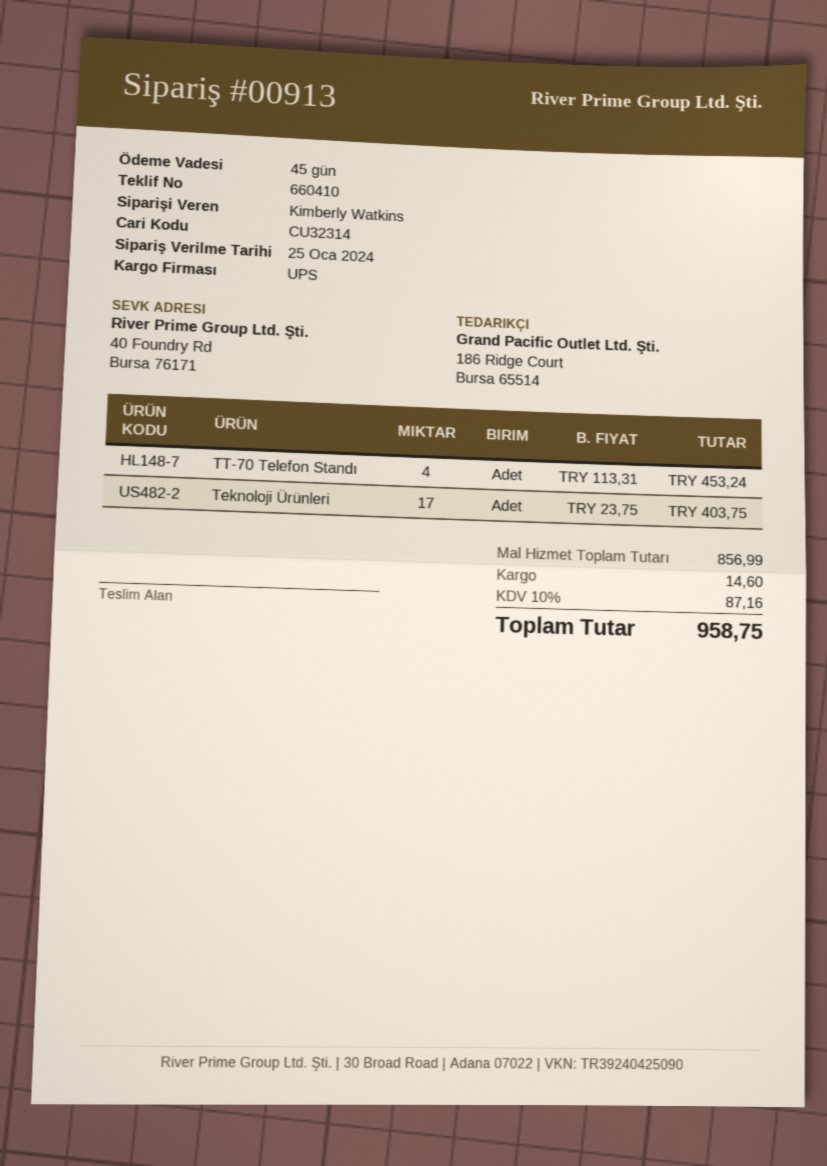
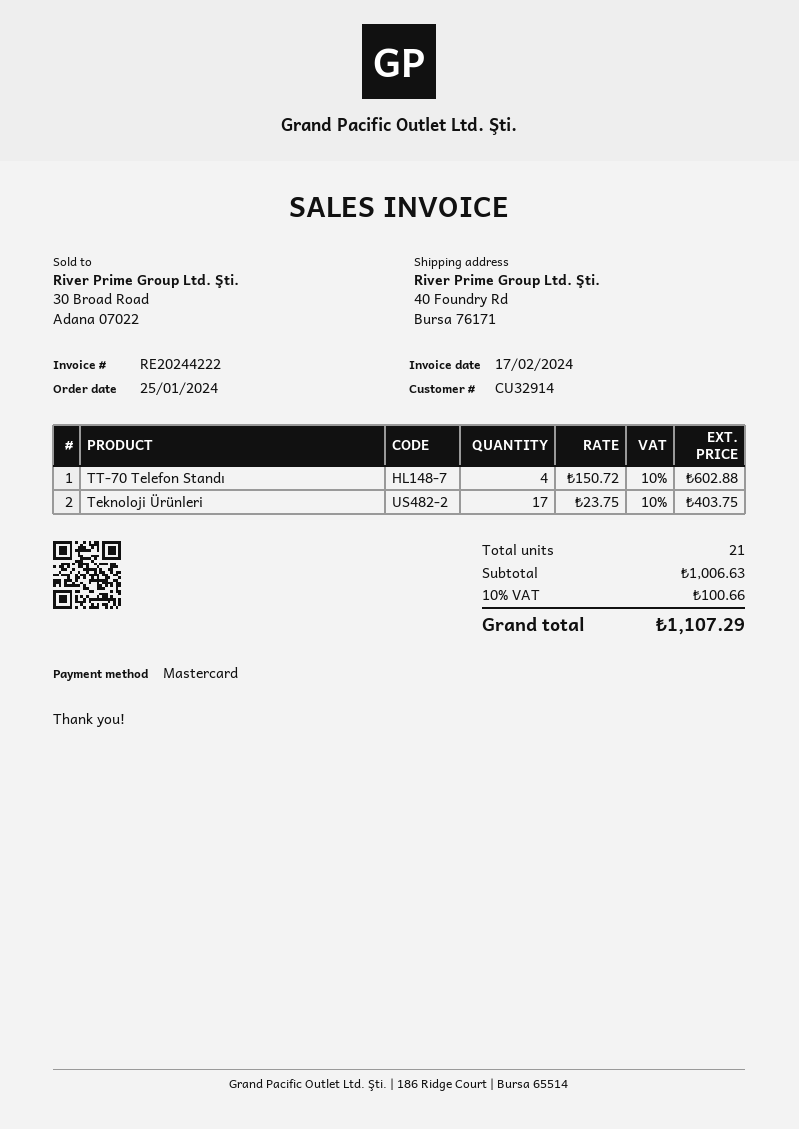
customer number: CU32314 -> CU32914
TT-70 Telefon Standı: 4 x 113.31 = 453.24 -> 4 x 150.72 = 602.88
subtotal: 856.99 -> 1006.63
shipping: 14.60 -> none
tax: 10% = 87.16 -> 10% = 100.66
total: 958.75 -> 1107.29

